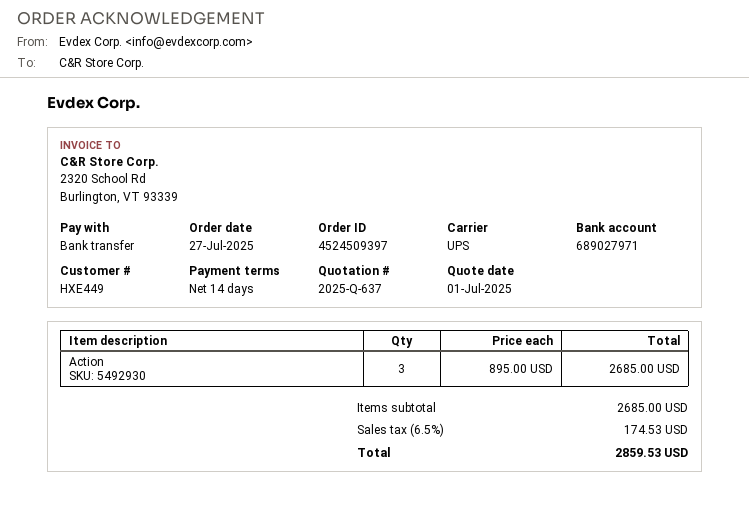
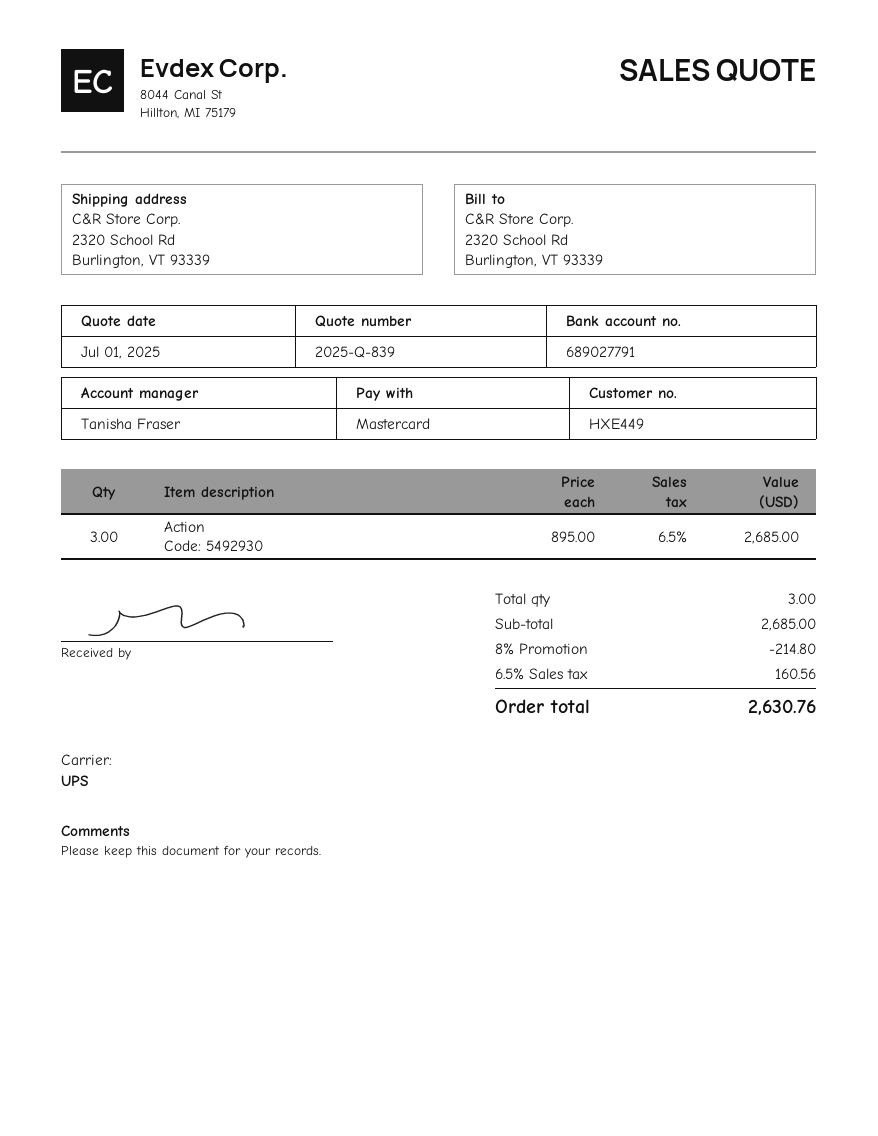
quote number: 2025-Q-637 -> 2025-Q-839
payment method: bank transfer -> Mastercard
bank account: 689027971 -> 689027791
discount: none -> 8% = 214.80
tax: 6.5% = 174.53 -> 6.5% = 160.56
total: 2859.53 -> 2630.76

